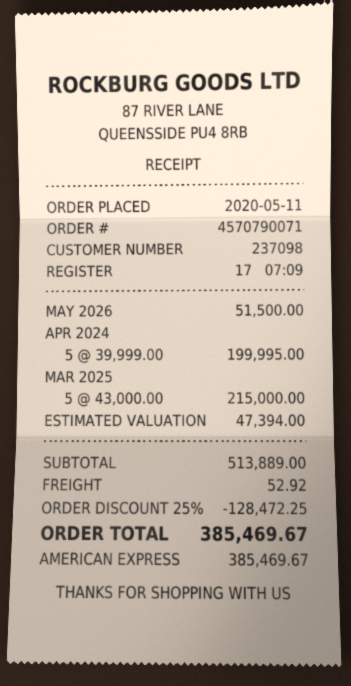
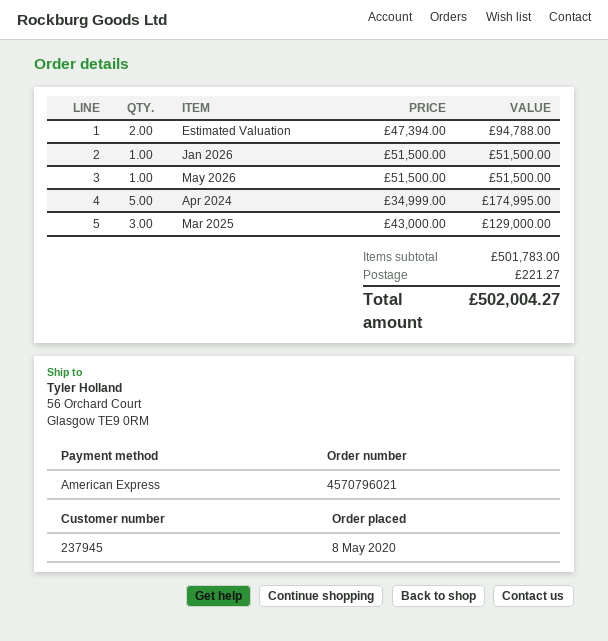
order number: 4570790071 -> 4570796021
order date: 2020-05-11 -> 2020-05-08
customer number: 237098 -> 237945
APR 2024: 5 x 39999.00 = 199995.00 -> 5 x 34999.00 = 174995.00
MAR 2025: 5 x 43000.00 = 215000.00 -> 3 x 43000.00 = 129000.00
ESTIMATED VALUATION: 1 x 47394.00 = 47394.00 -> 2 x 47394.00 = 94788.00
Jan 2026: none -> 1 x 51500.00 = 51500.00
subtotal: 513889.00 -> 501783.00
discount: 25% = 128472.25 -> none
shipping: 52.92 -> 221.27
total: 385469.67 -> 502004.27

